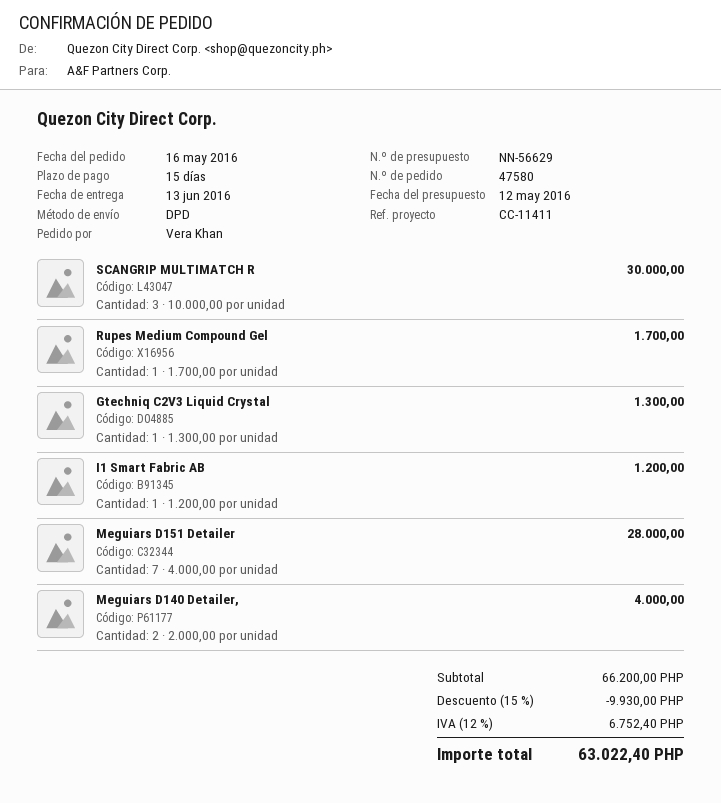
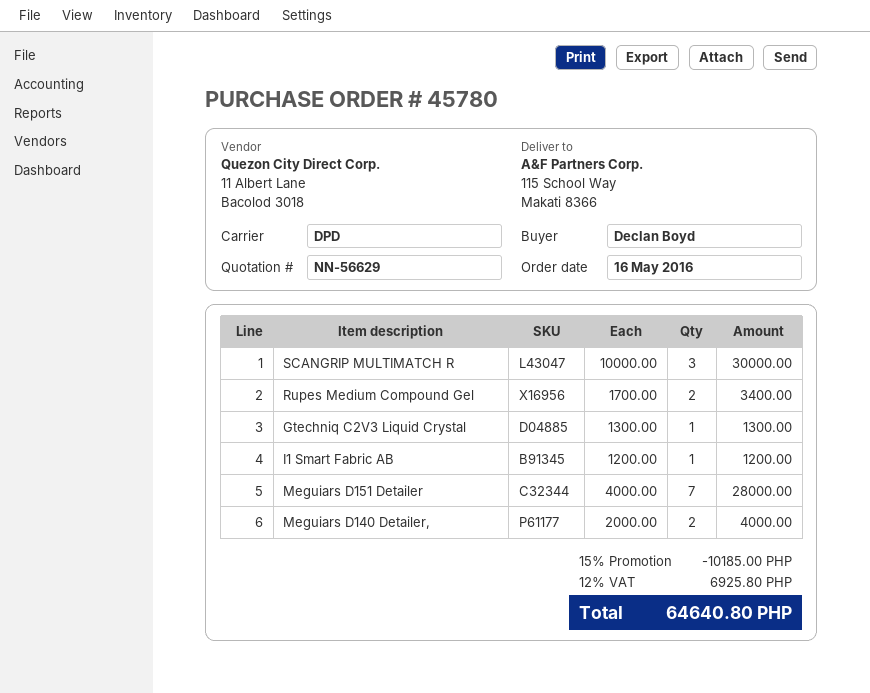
order number: 47580 -> 45780
ordered by: Vera Khan -> Declan Boyd
Rupes Medium Compound Gel: 1 x 1700.00 = 1700.00 -> 2 x 1700.00 = 3400.00
discount: 15% = 9930.00 -> 15% = 10185.00
tax: 12% = 6752.40 -> 12% = 6925.80
total: 63022.40 -> 64640.80

